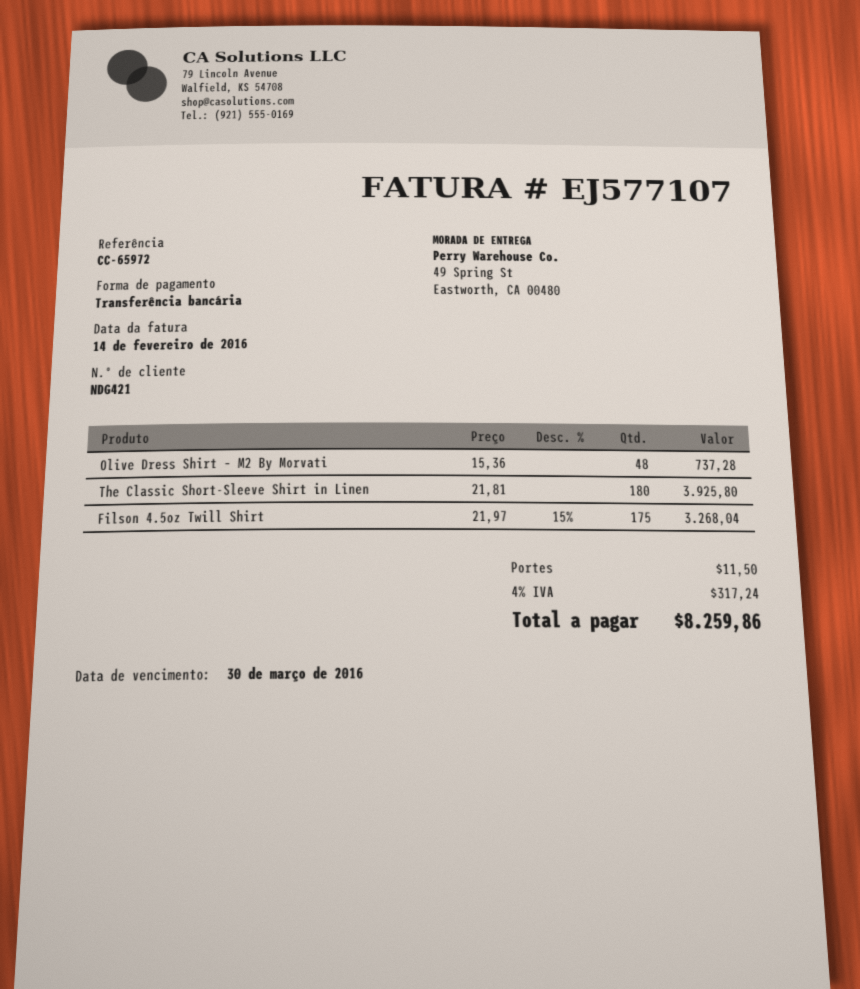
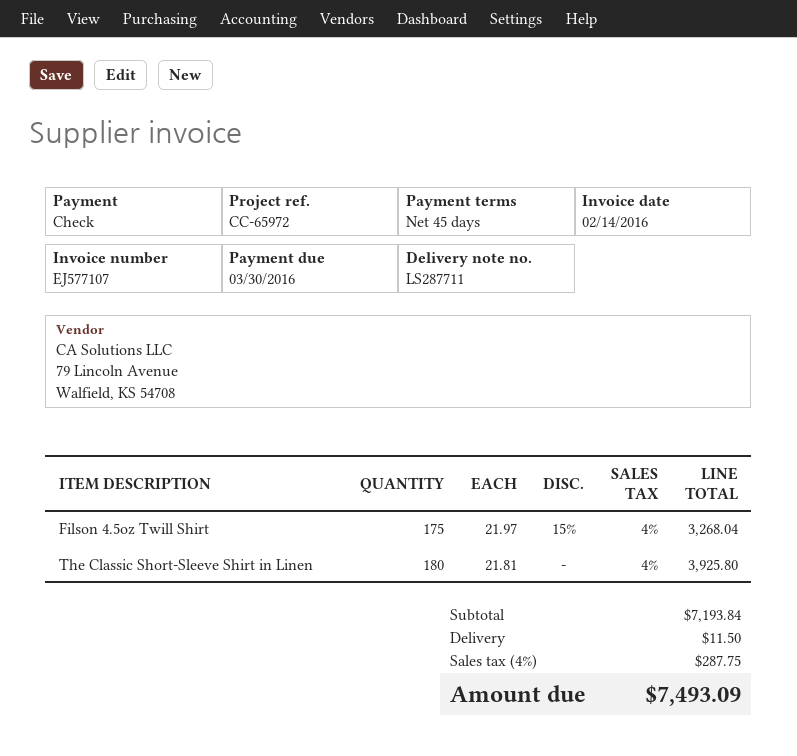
payment method: bank transfer -> cheque
Olive Dress Shirt – M2 By Morvati: 48 x 15.36 = 737.28 -> none
tax: 4% = 317.24 -> 4% = 287.75
total: 8259.86 -> 7493.09

